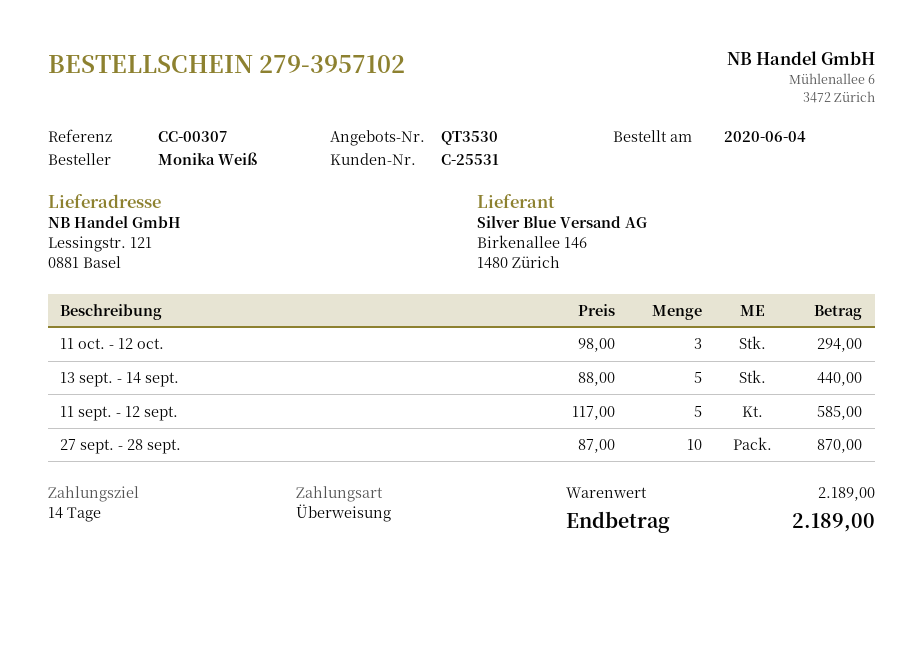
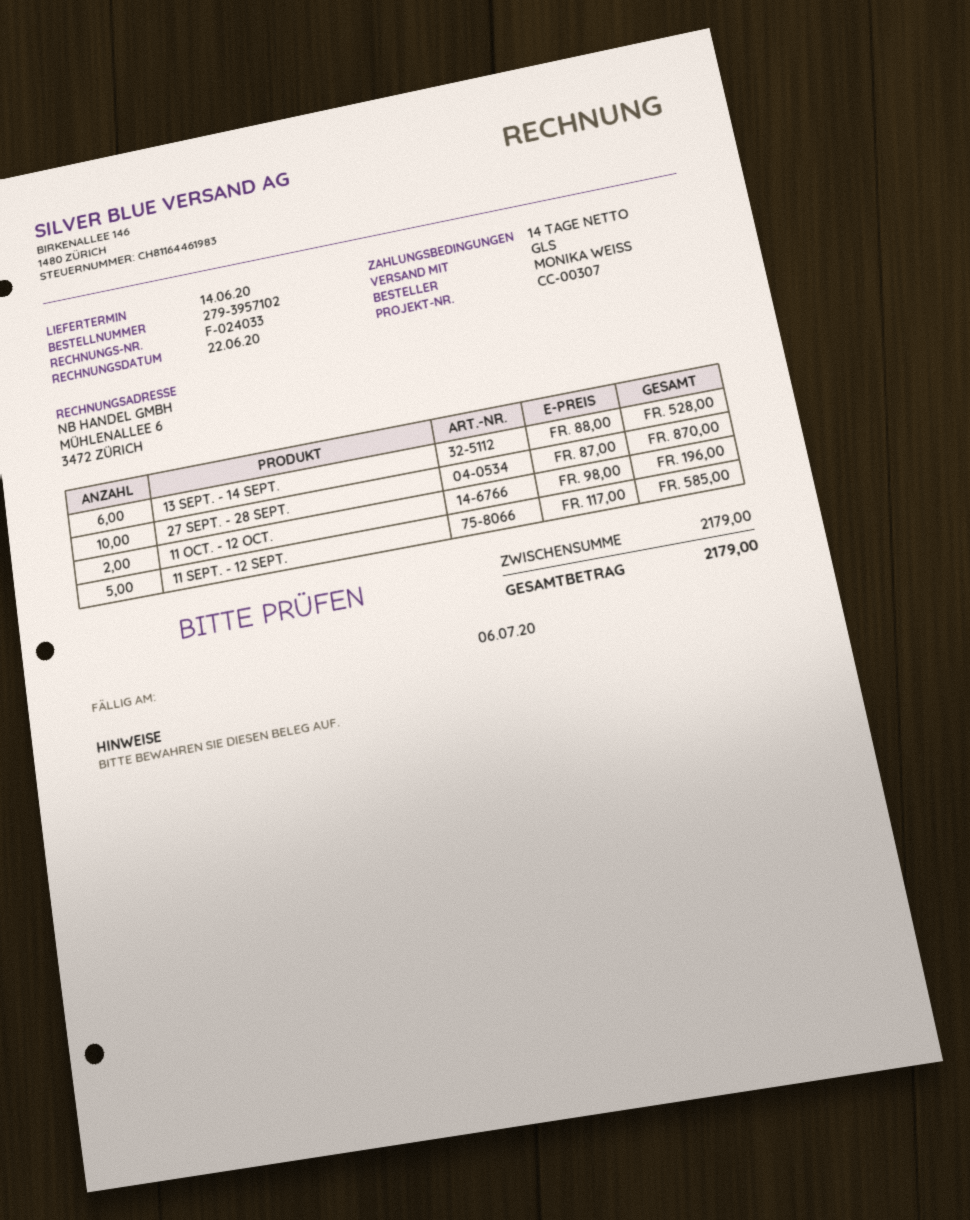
11 oct. - 12 oct.: 3 x 98.00 = 294.00 -> 2 x 98.00 = 196.00
13 sept. - 14 sept.: 5 x 88.00 = 440.00 -> 6 x 88.00 = 528.00
subtotal: 2189.00 -> 2179.00
total: 2189.00 -> 2179.00

